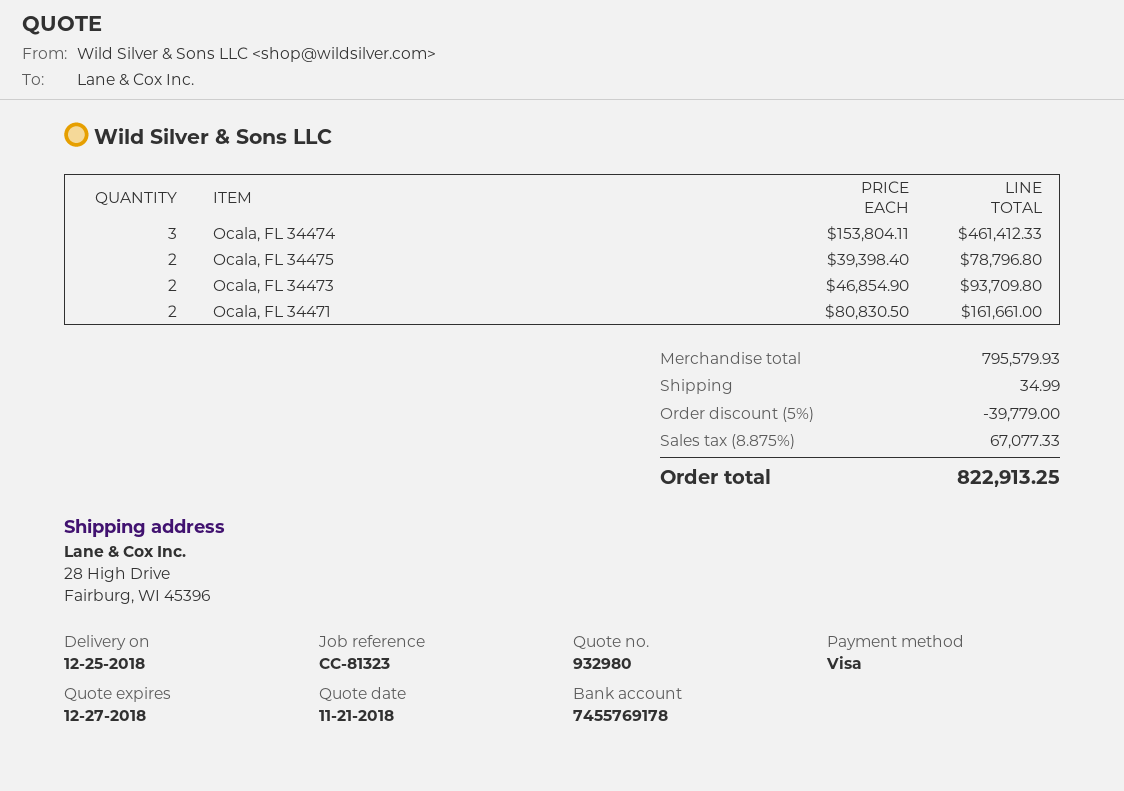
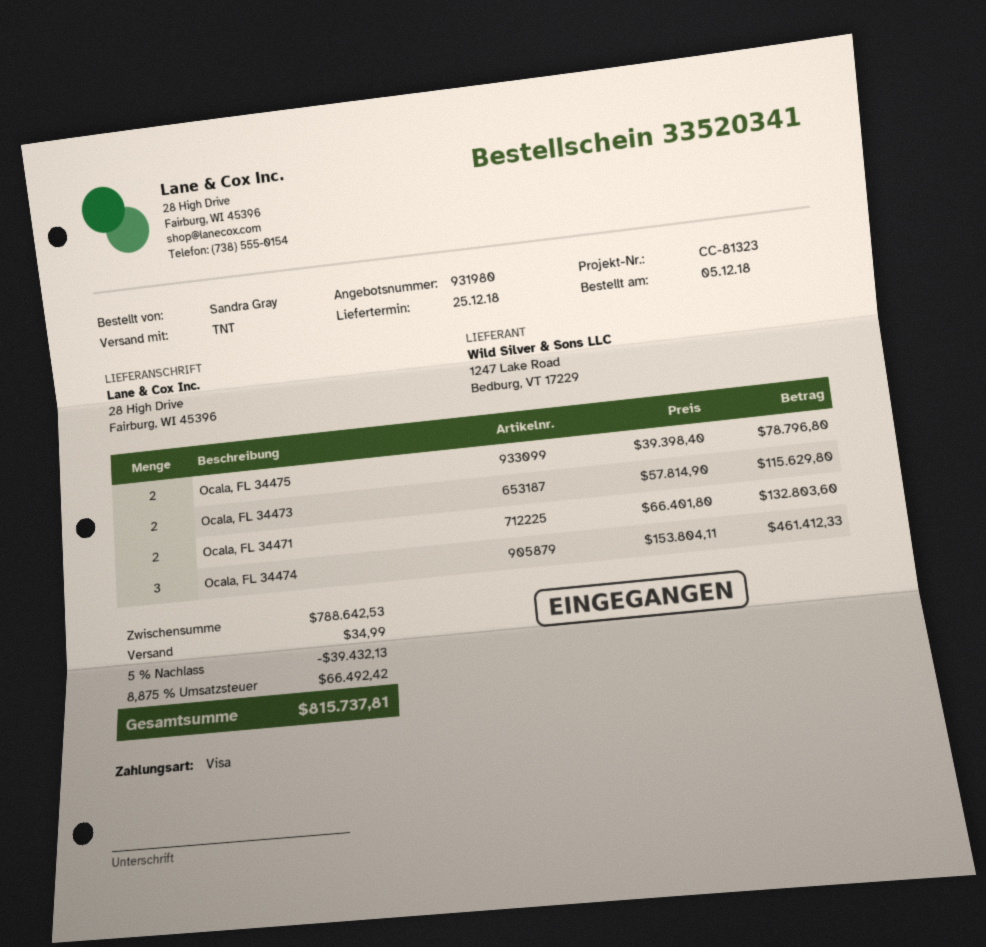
quote number: 932980 -> 931980
Ocala, FL 34473: 2 x 46854.90 = 93709.80 -> 2 x 57814.90 = 115629.80
Ocala, FL 34471: 2 x 80830.50 = 161661.00 -> 2 x 66401.80 = 132803.60
subtotal: 795579.93 -> 788642.53
discount: 5% = 39779.00 -> 5% = 39432.13
tax: 8.875% = 67077.33 -> 8.875% = 66492.42
total: 822913.25 -> 815737.81

